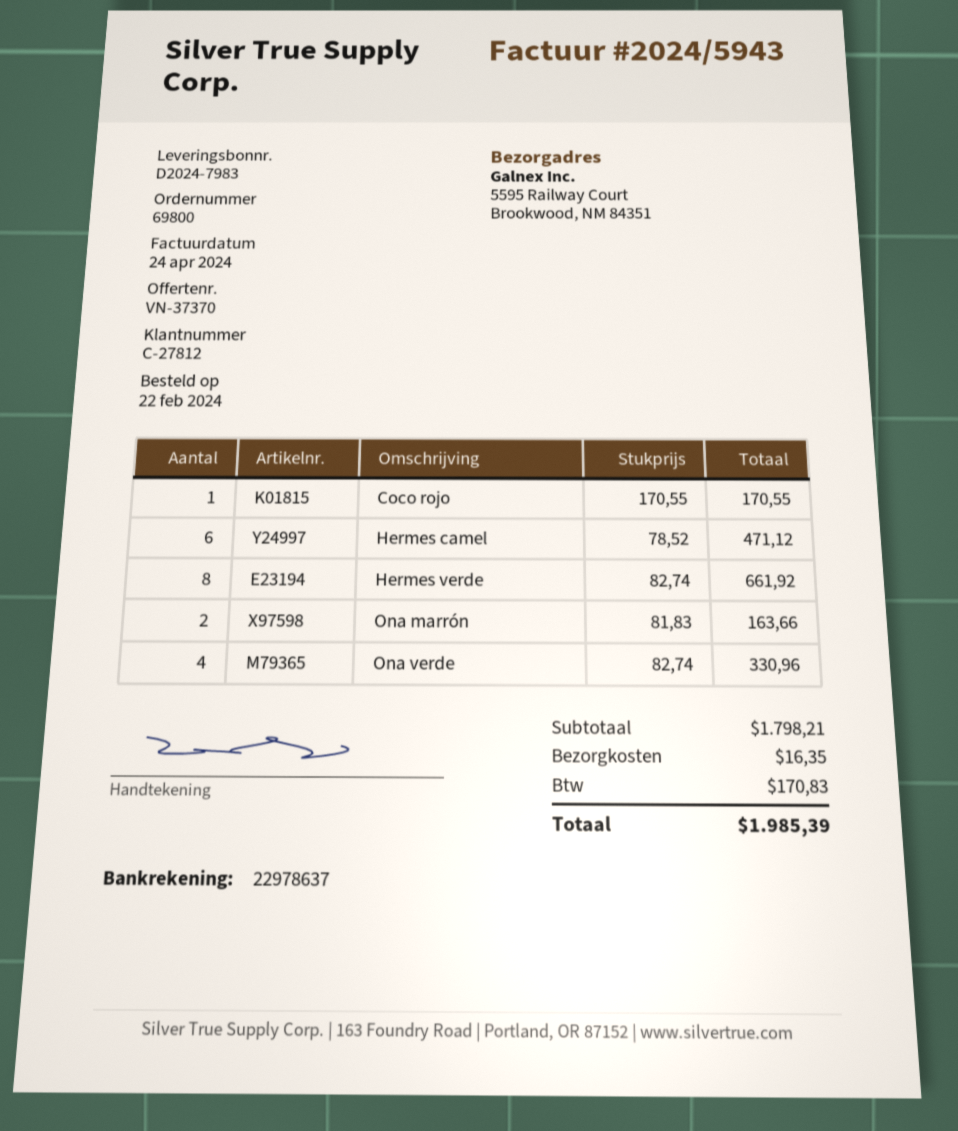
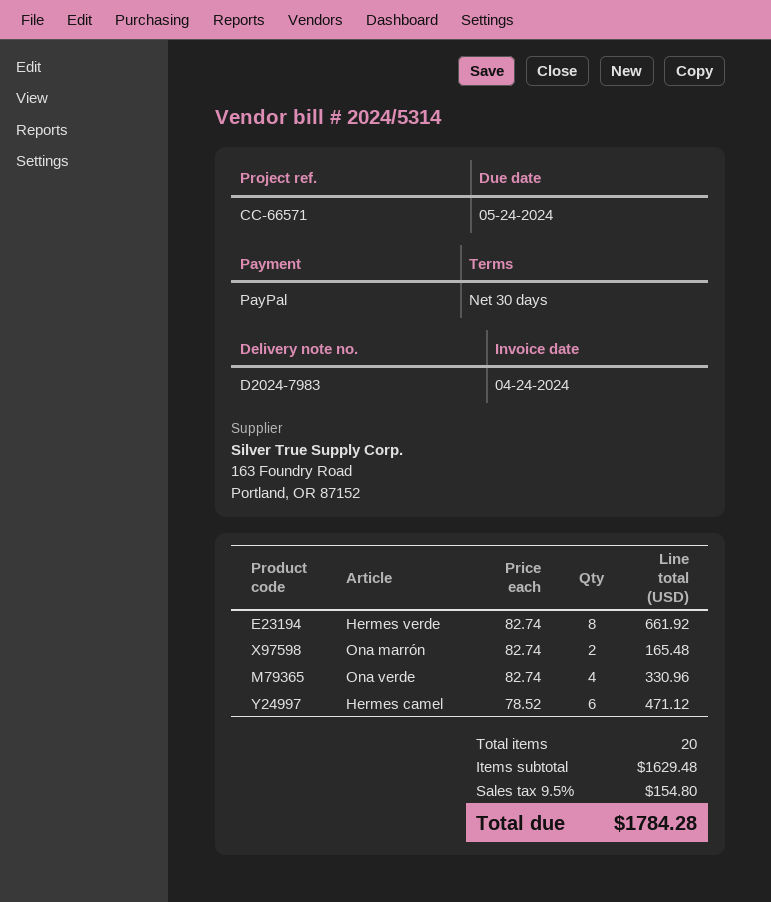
invoice number: 2024/5943 -> 2024/5314
Coco rojo: 1 x 170.55 = 170.55 -> none
Ona marrón: 2 x 81.83 = 163.66 -> 2 x 82.74 = 165.48
subtotal: 1798.21 -> 1629.48
shipping: 16.35 -> none
tax: 170.83 -> 154.80
total: 1985.39 -> 1784.28

